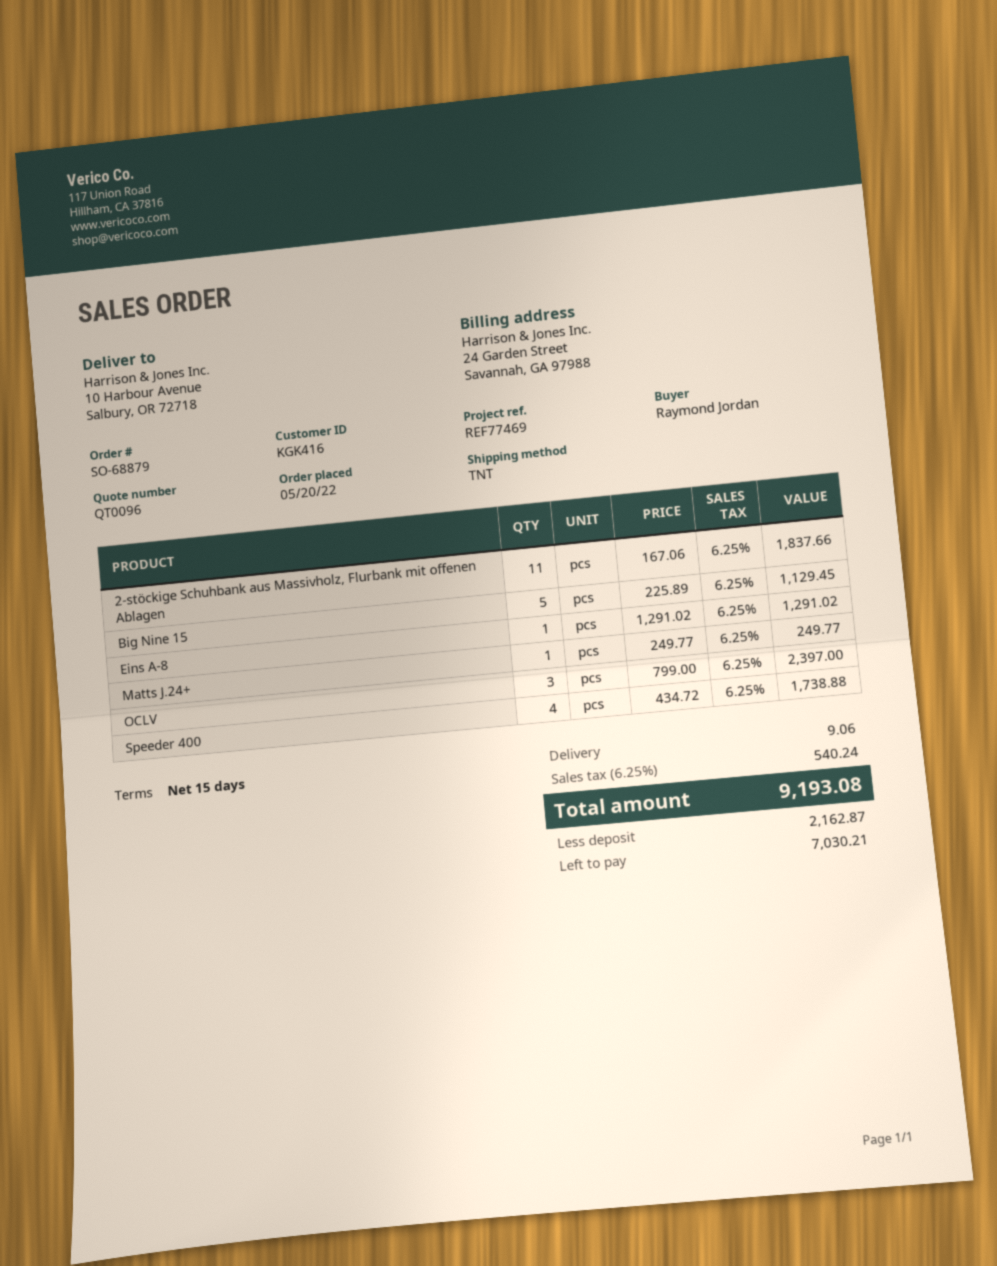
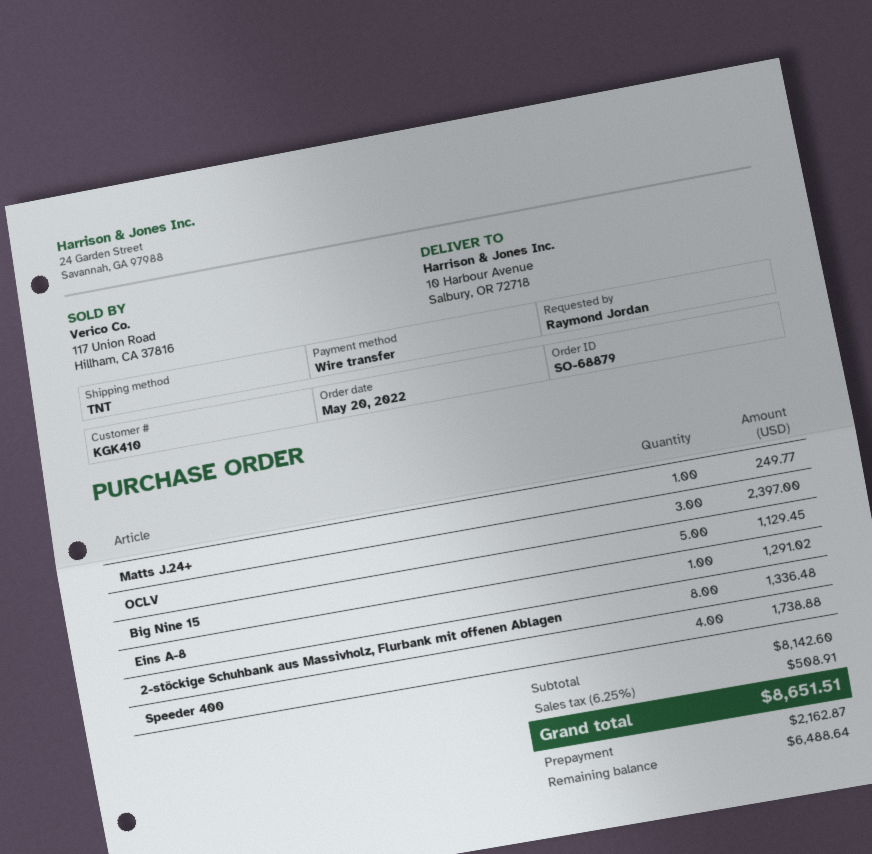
customer number: KGK416 -> KGK410
2-stöckige Schuhbank aus Massivholz, Flurbank mit offenen Ablagen: 11 for 1837.66 -> 8 for 1336.48
shipping: 9.06 -> none
tax: 6.25% = 540.24 -> 6.25% = 508.91
total: 9193.08 -> 8651.51
balance: 7030.21 -> 6488.64

